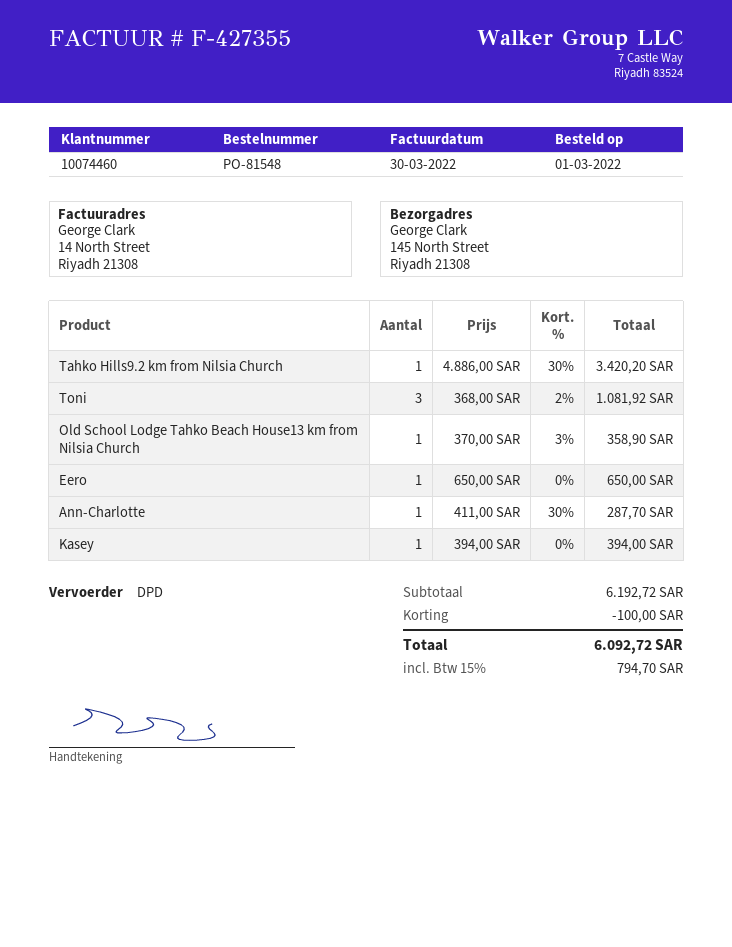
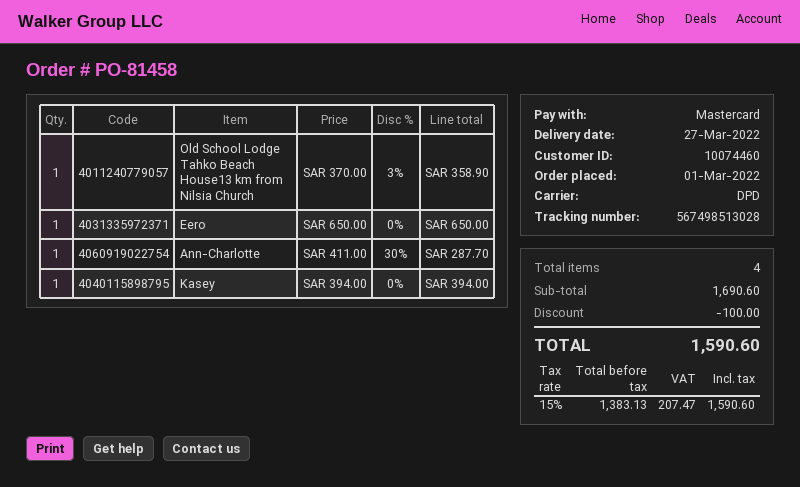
order number: PO-81548 -> PO-81458
Tahko Hills9.2 km from Nilsia Church: 1 x 4886.00 - 30% = 3420.20 -> none
Toni: 3 x 368.00 - 2% = 1081.92 -> none
subtotal: 6192.72 -> 1690.60
tax: 15% = 794.70 -> 15% = 207.47
total: 6092.72 -> 1590.60

